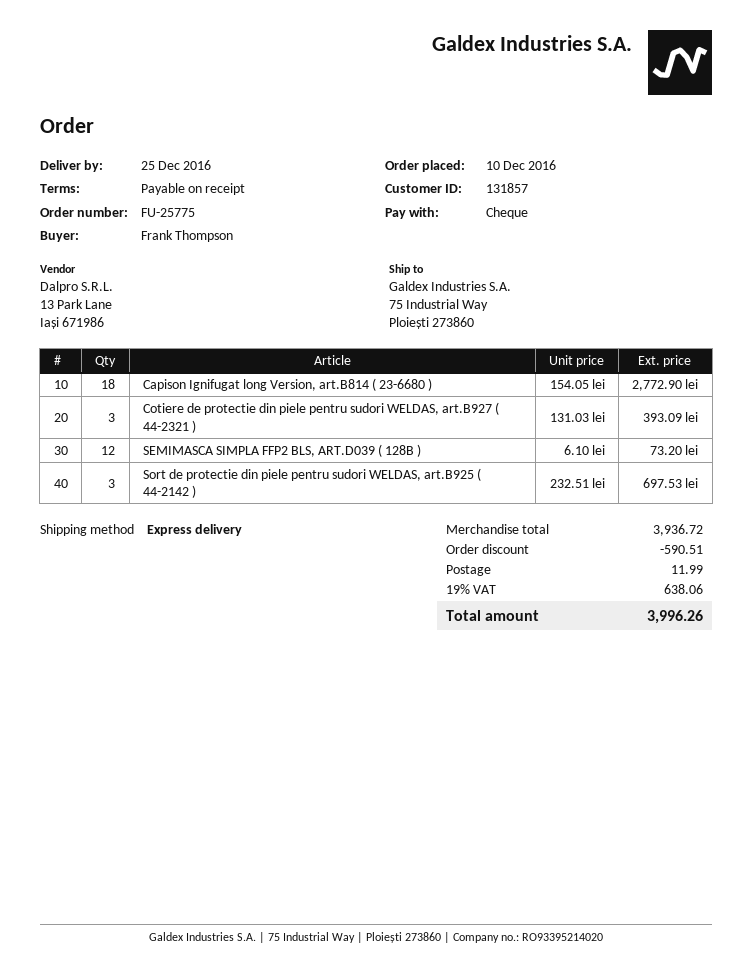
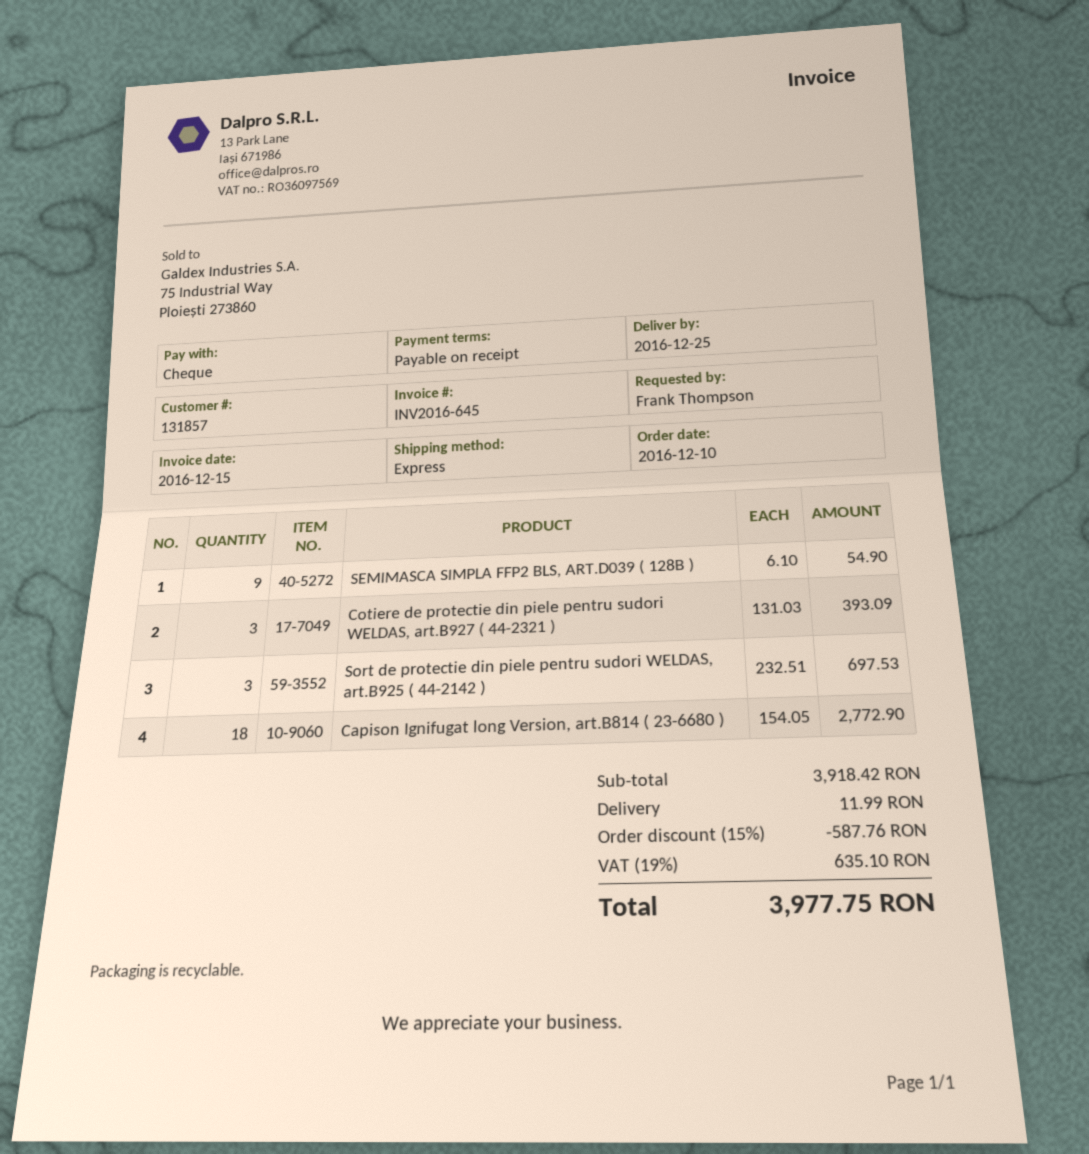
SEMIMASCA SIMPLA FFP2 BLS, ART.D039 ( 128B ): 12 x 6.10 = 73.20 -> 9 x 6.10 = 54.90
subtotal: 3936.72 -> 3918.42
discount: 590.51 -> 587.76
tax: 19% = 638.06 -> 19% = 635.10
total: 3996.26 -> 3977.75

